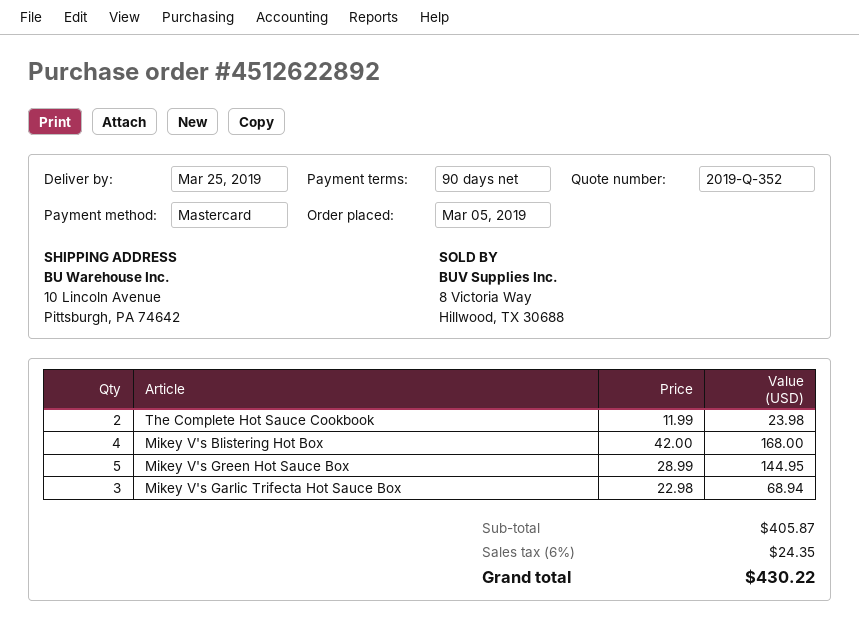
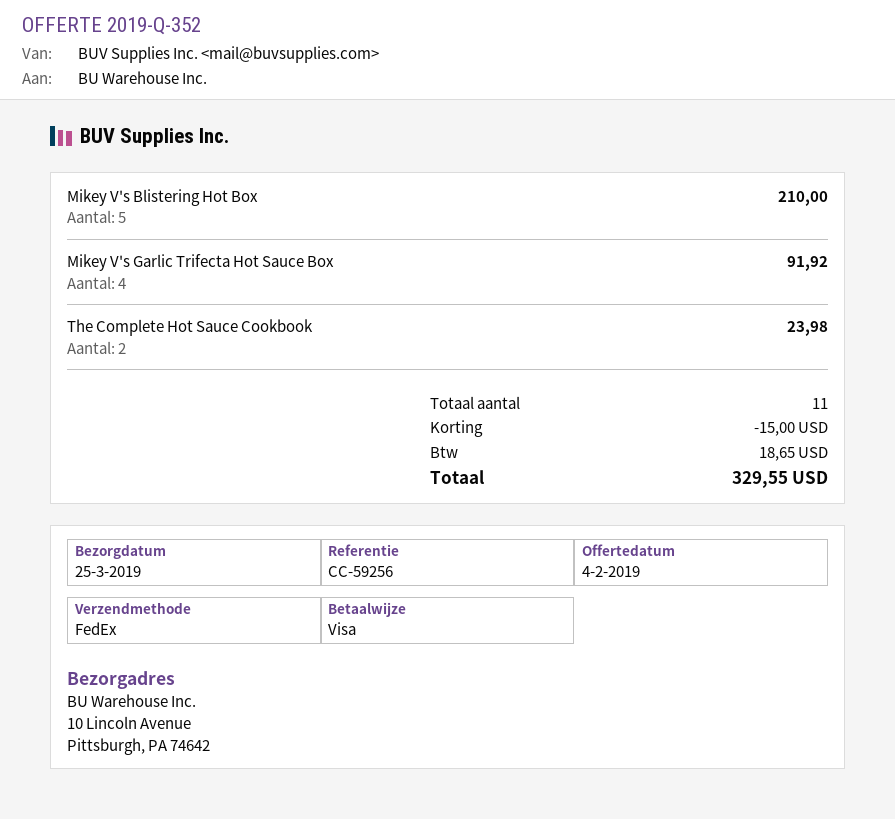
payment method: Mastercard -> Visa
Mikey V's Blistering Hot Box: 4 for 168.00 -> 5 for 210.00
Mikey V's Green Hot Sauce Box: 5 for 144.95 -> none
Mikey V's Garlic Trifecta Hot Sauce Box: 3 for 68.94 -> 4 for 91.92
discount: none -> 15.00
tax: 24.35 -> 18.65
total: 430.22 -> 329.55

